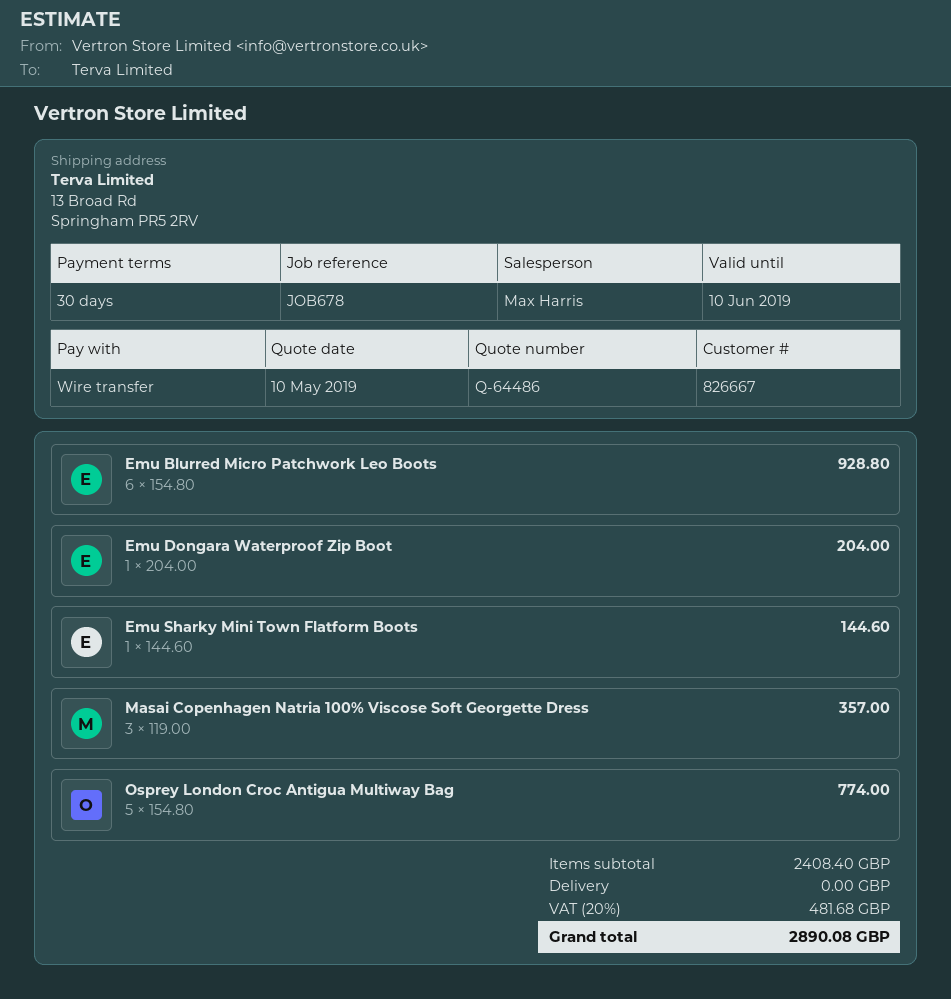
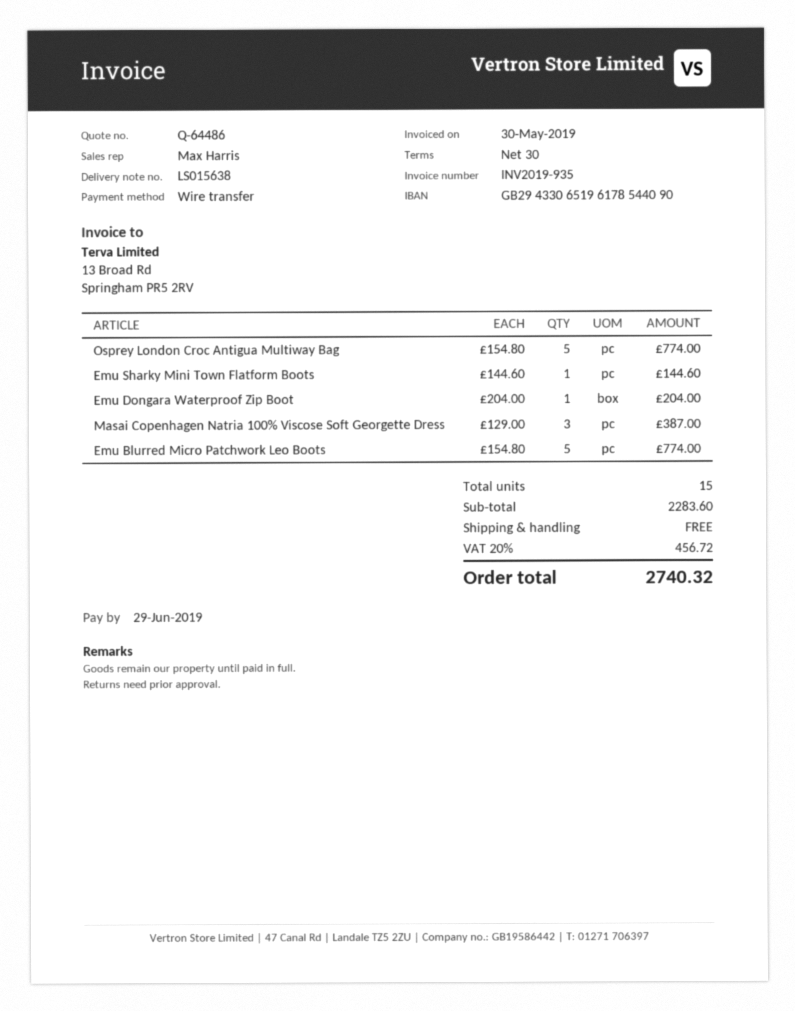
Emu Blurred Micro Patchwork Leo Boots: 6 x 154.80 = 928.80 -> 5 x 154.80 = 774.00
Masai Copenhagen Natria 100% Viscose Soft Georgette Dress: 3 x 119.00 = 357.00 -> 3 x 129.00 = 387.00
subtotal: 2408.40 -> 2283.60
tax: 20% = 481.68 -> 20% = 456.72
total: 2890.08 -> 2740.32

